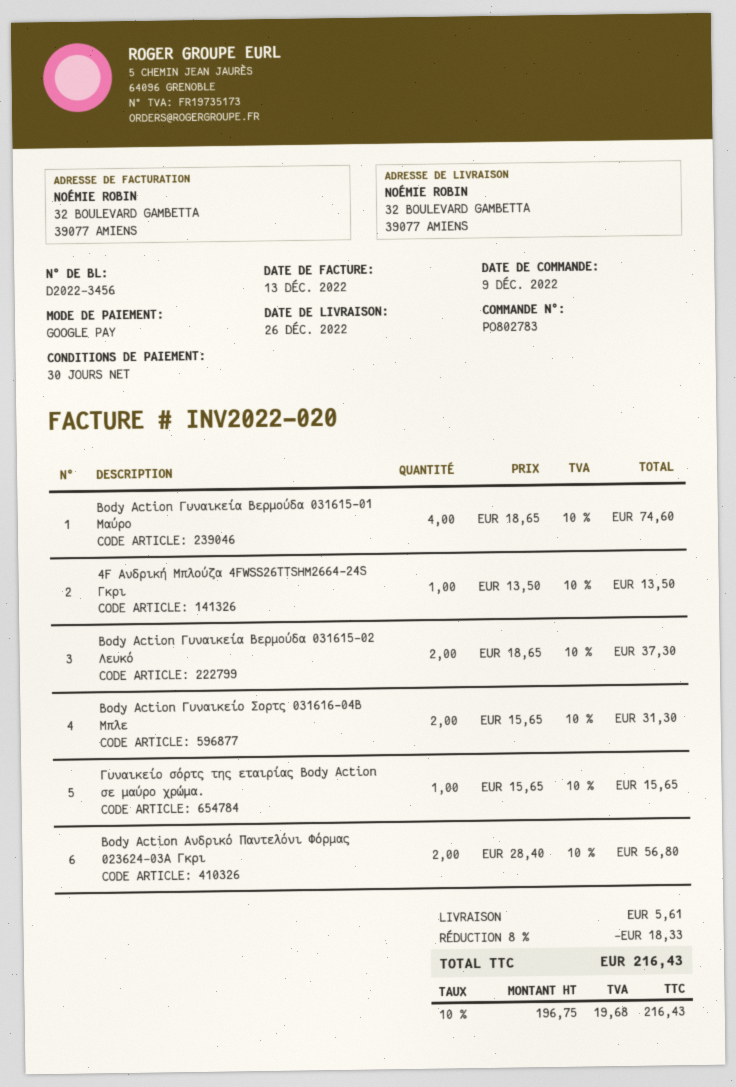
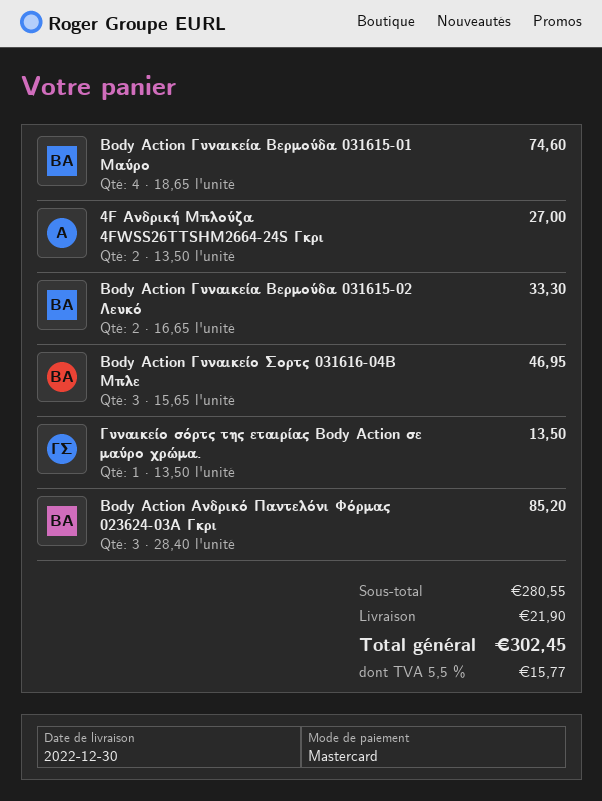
delivery date: 2022-12-26 -> 2022-12-30
payment method: Google Pay -> Mastercard
4F Ανδρική Μπλούζα 4FWSS26TTSHM2664-24S Γκρι: 1 x 13.50 = 13.50 -> 2 x 13.50 = 27.00
Body Action Γυναικεία Βερμούδα 031615-02 Λευκό: 2 x 18.65 = 37.30 -> 2 x 16.65 = 33.30
Body Action Γυναικείο Σορτς 031616-04B Μπλε: 2 x 15.65 = 31.30 -> 3 x 15.65 = 46.95
Γυναικείο σόρτς της εταιρίας Body Action σε μαύρο χρώμα.: 1 x 15.65 = 15.65 -> 1 x 13.50 = 13.50
Body Action Ανδρικό Παντελόνι Φόρμας 023624-03A Γκρι: 2 x 28.40 = 56.80 -> 3 x 28.40 = 85.20
discount: 8% = 18.33 -> none
shipping: 5.61 -> 21.90
tax: 10% = 19.68 -> 5.5% = 15.77
total: 216.43 -> 302.45

